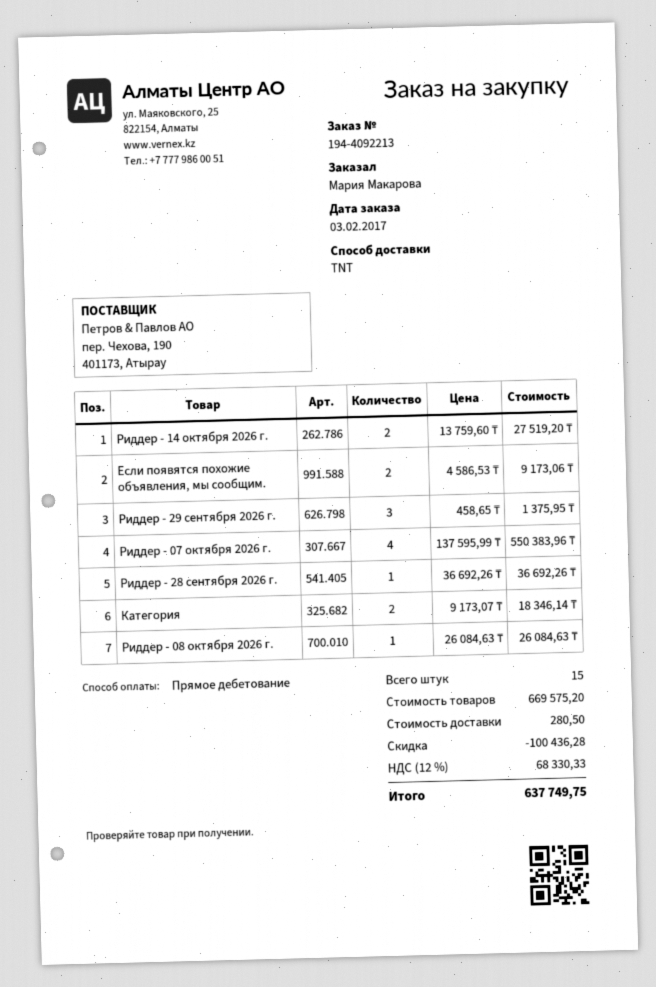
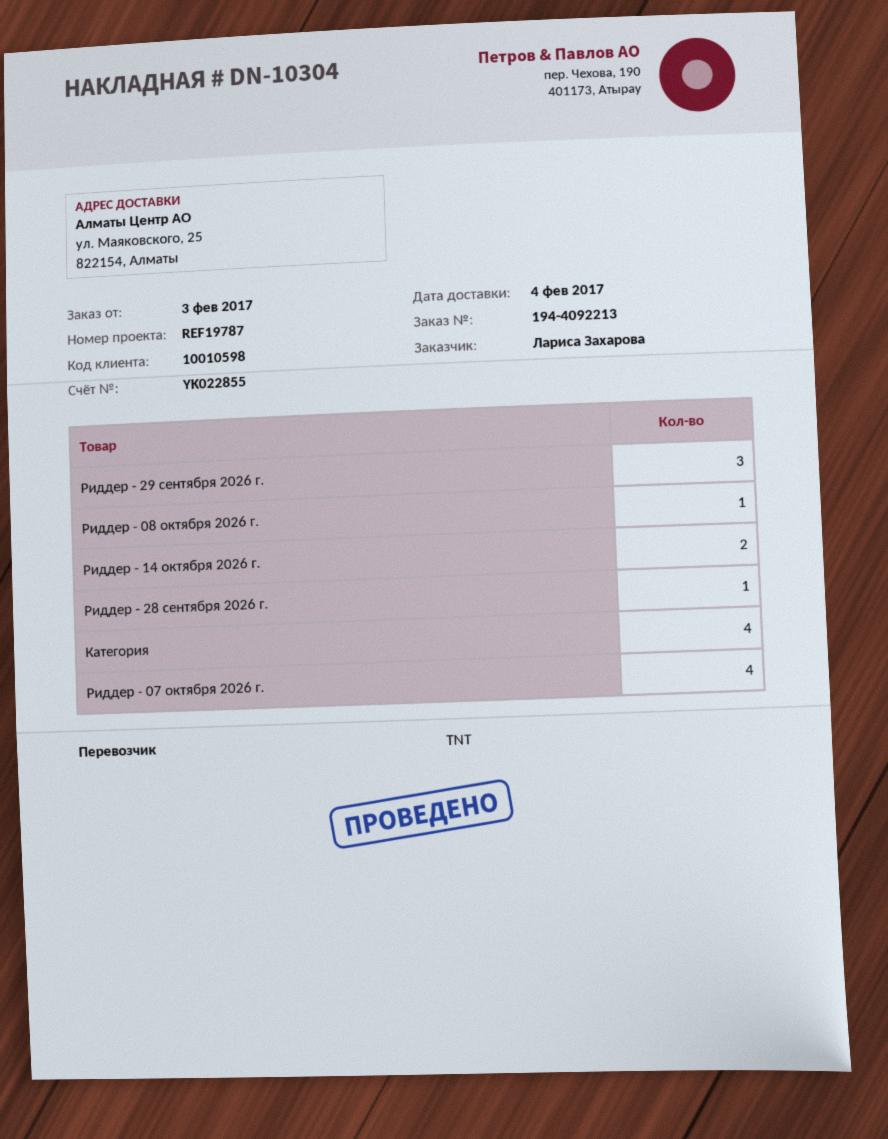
ordered by: Мария Макарова -> Лариса Захарова
Если появятся похожие объявления, мы сообщим.: 2 -> none
Категория: 2 -> 4

